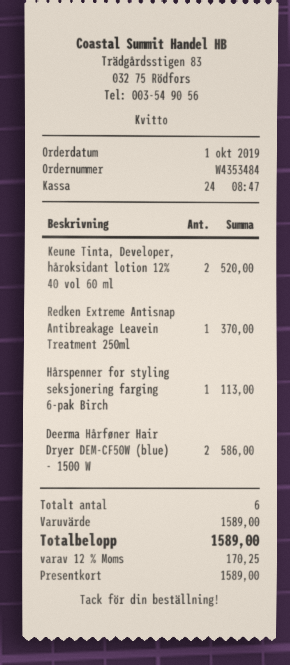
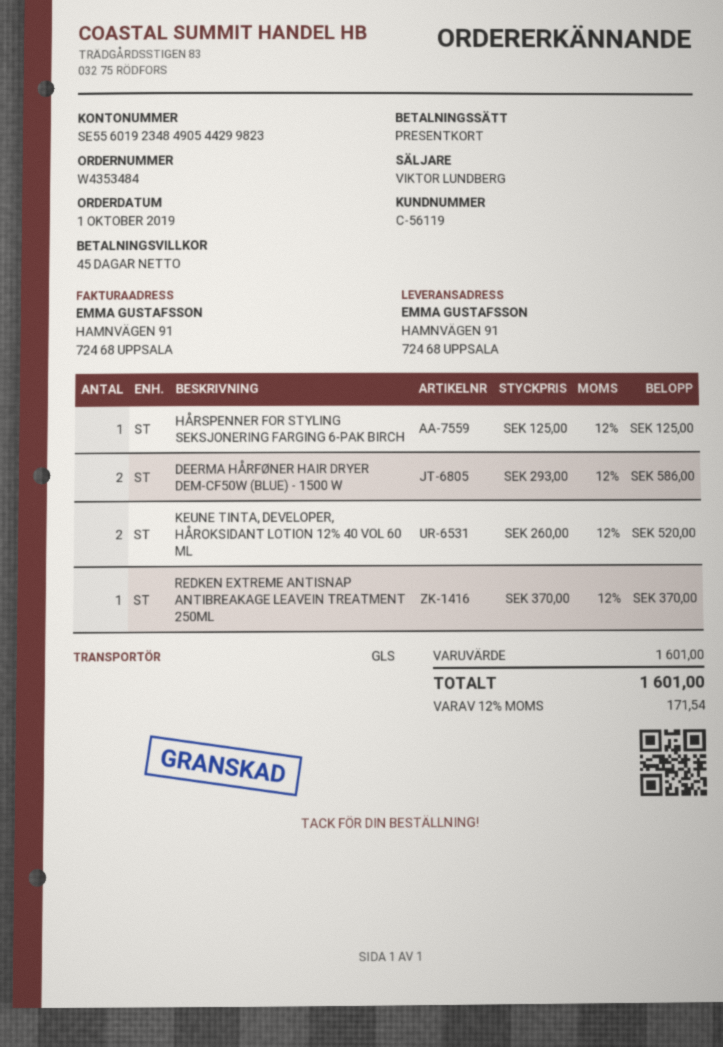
Hårspenner for styling seksjonering farging 6-pak Birch: 1 for 113.00 -> 1 for 125.00
subtotal: 1589.00 -> 1601.00
tax: 12% = 170.25 -> 12% = 171.54
total: 1589.00 -> 1601.00

